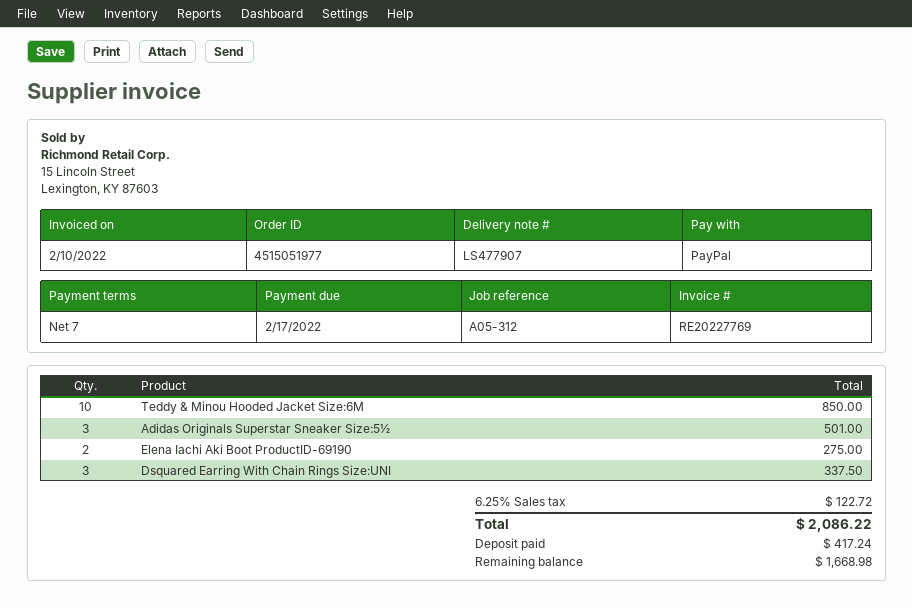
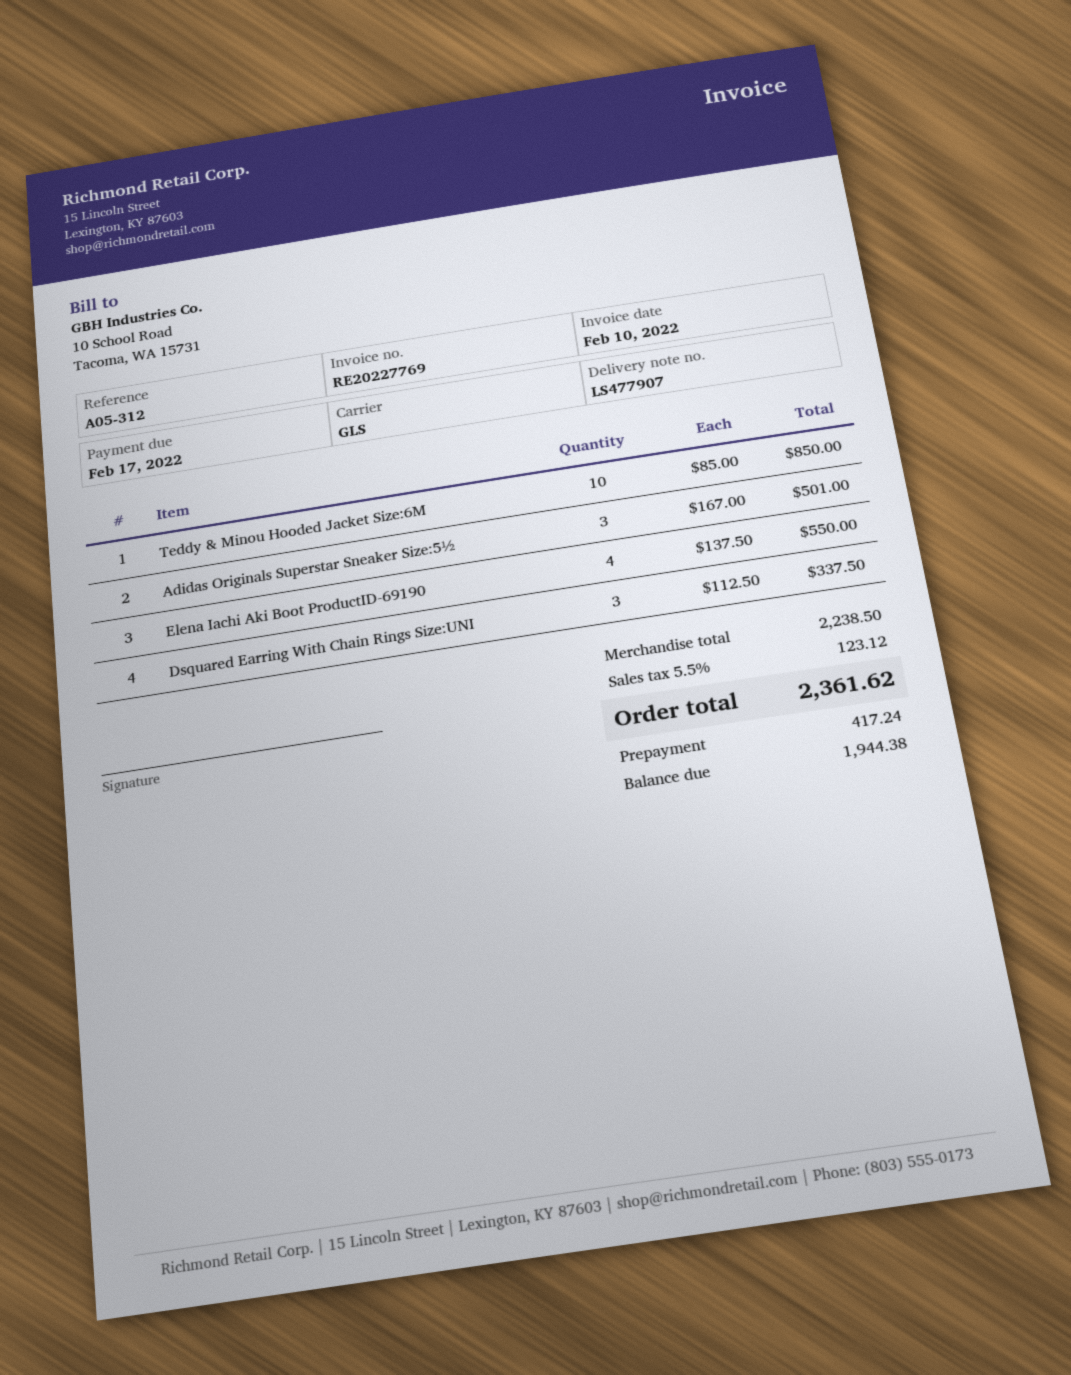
Elena Iachi Aki Boot ProductID-69190: 2 for 275.00 -> 4 for 550.00
tax: 6.25% = 122.72 -> 5.5% = 123.12
total: 2086.22 -> 2361.62
balance: 1668.98 -> 1944.38

